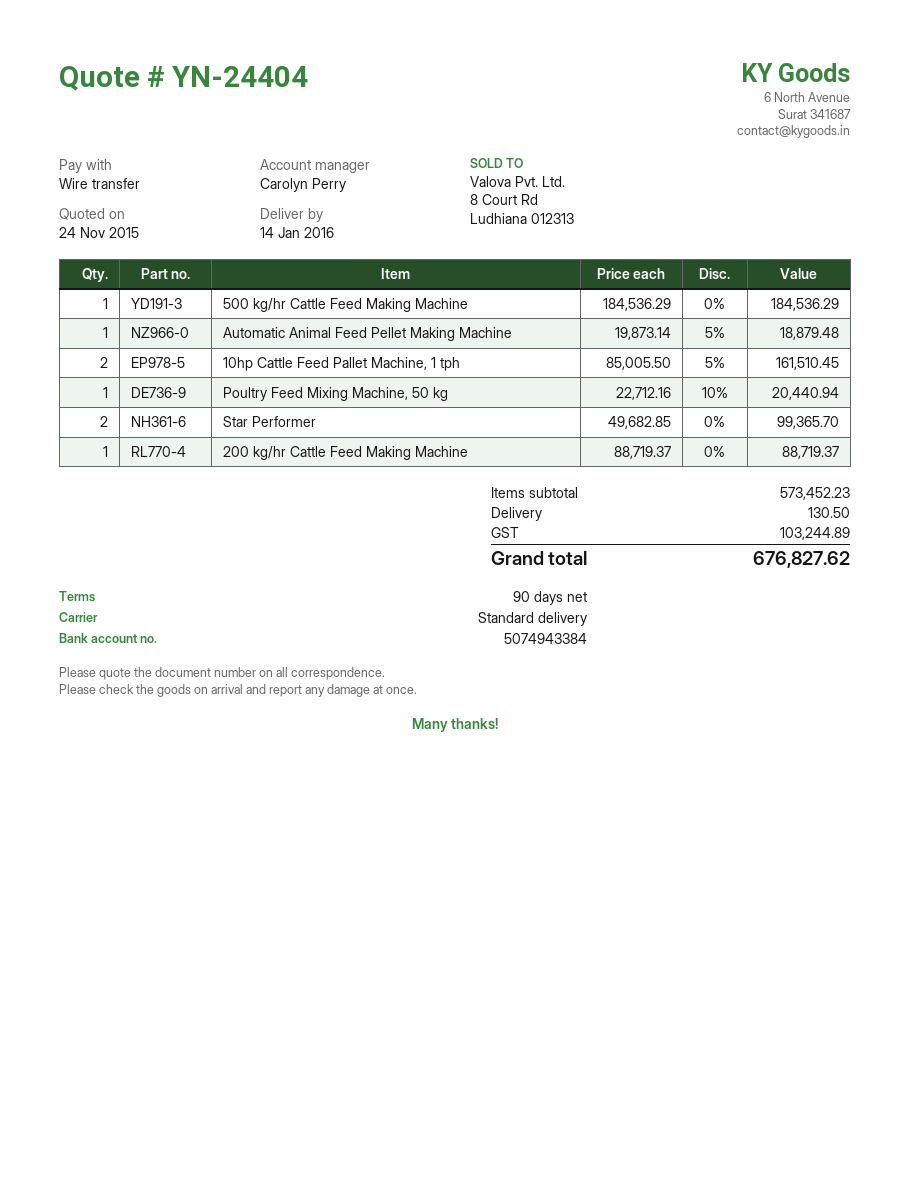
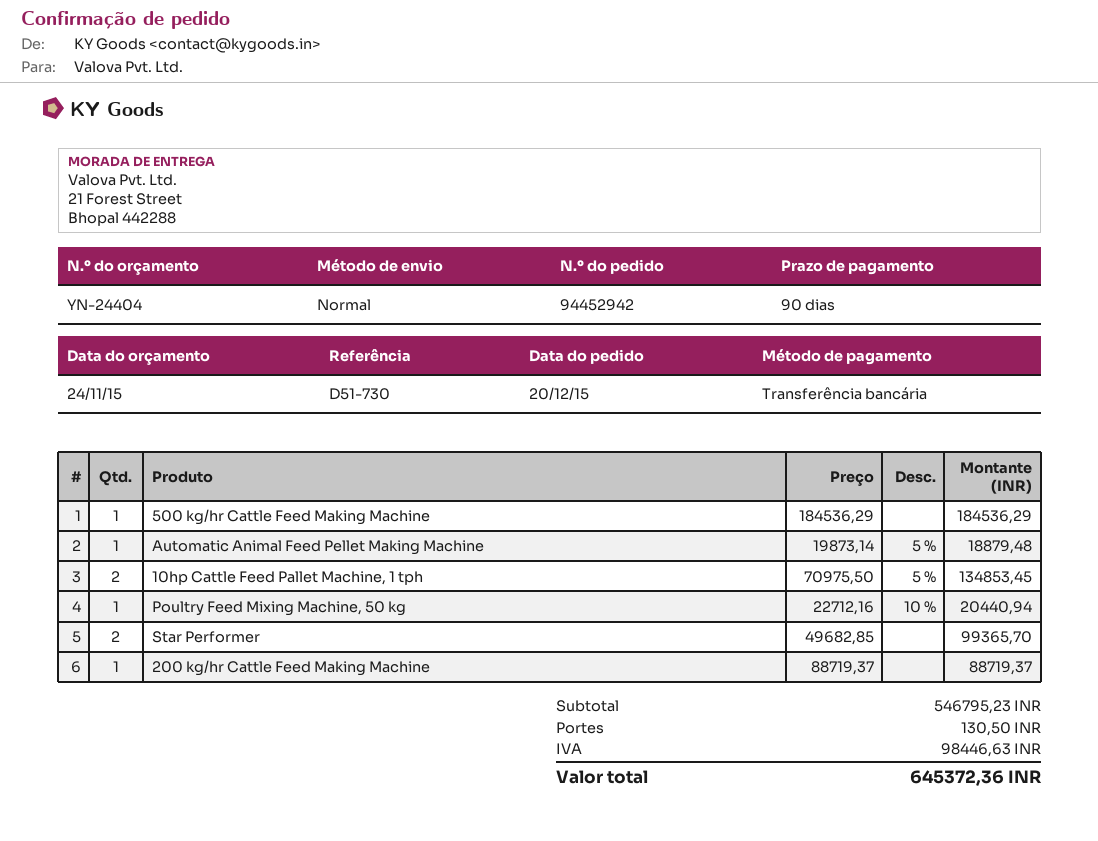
10hp Cattle Feed Pallet Machine, 1 tph: 2 x 85005.50 - 5% = 161510.45 -> 2 x 70975.50 - 5% = 134853.45
subtotal: 573452.23 -> 546795.23
tax: 103244.89 -> 98446.63
total: 676827.62 -> 645372.36

